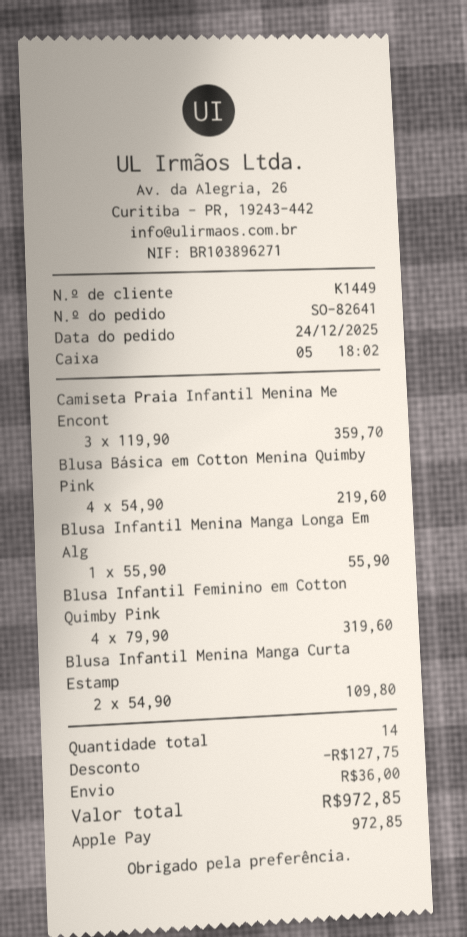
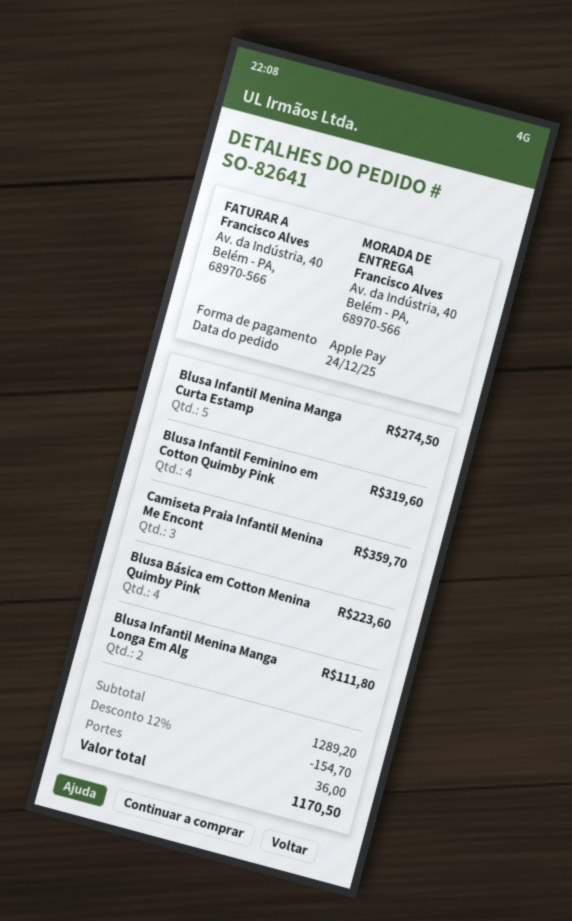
Blusa Básica em Cotton Menina Quimby Pink: 4 for 219.60 -> 4 for 223.60
Blusa Infantil Menina Manga Longa Em Alg: 1 for 55.90 -> 2 for 111.80
Blusa Infantil Menina Manga Curta Estamp: 2 for 109.80 -> 5 for 274.50
discount: 127.75 -> 154.70
total: 972.85 -> 1170.50

